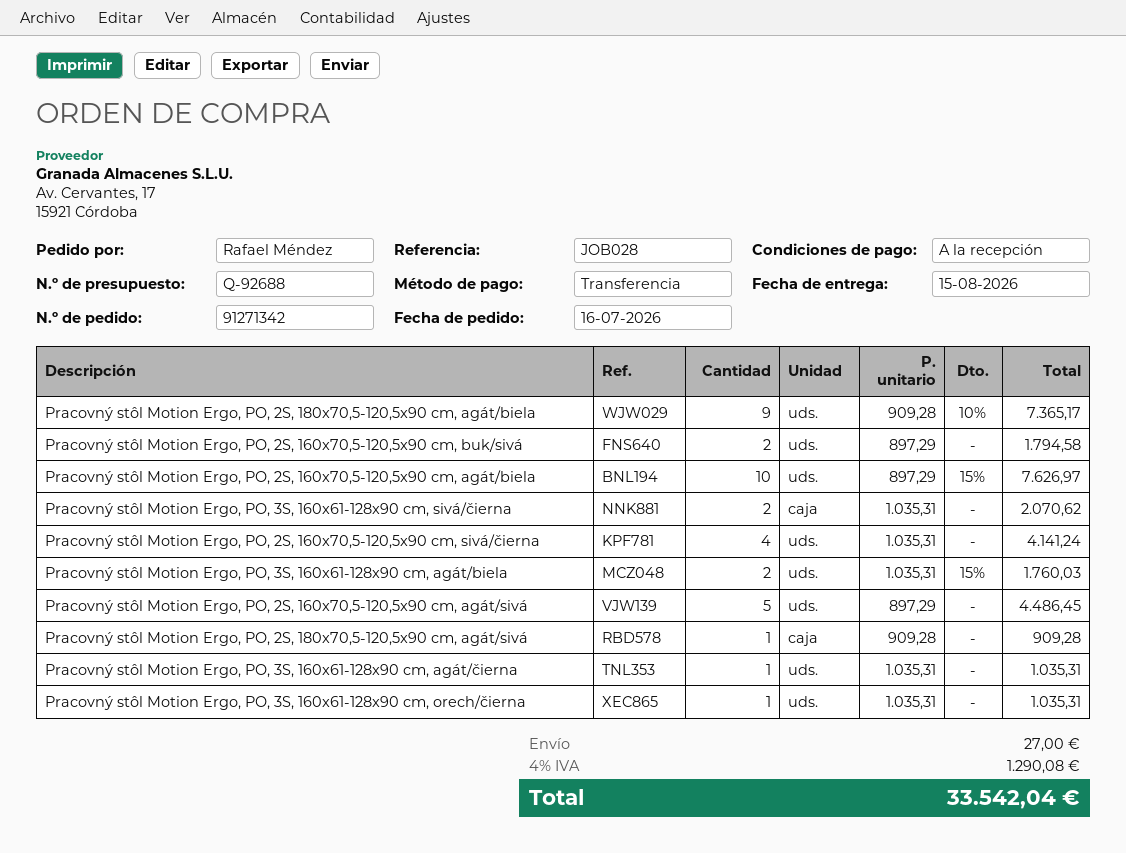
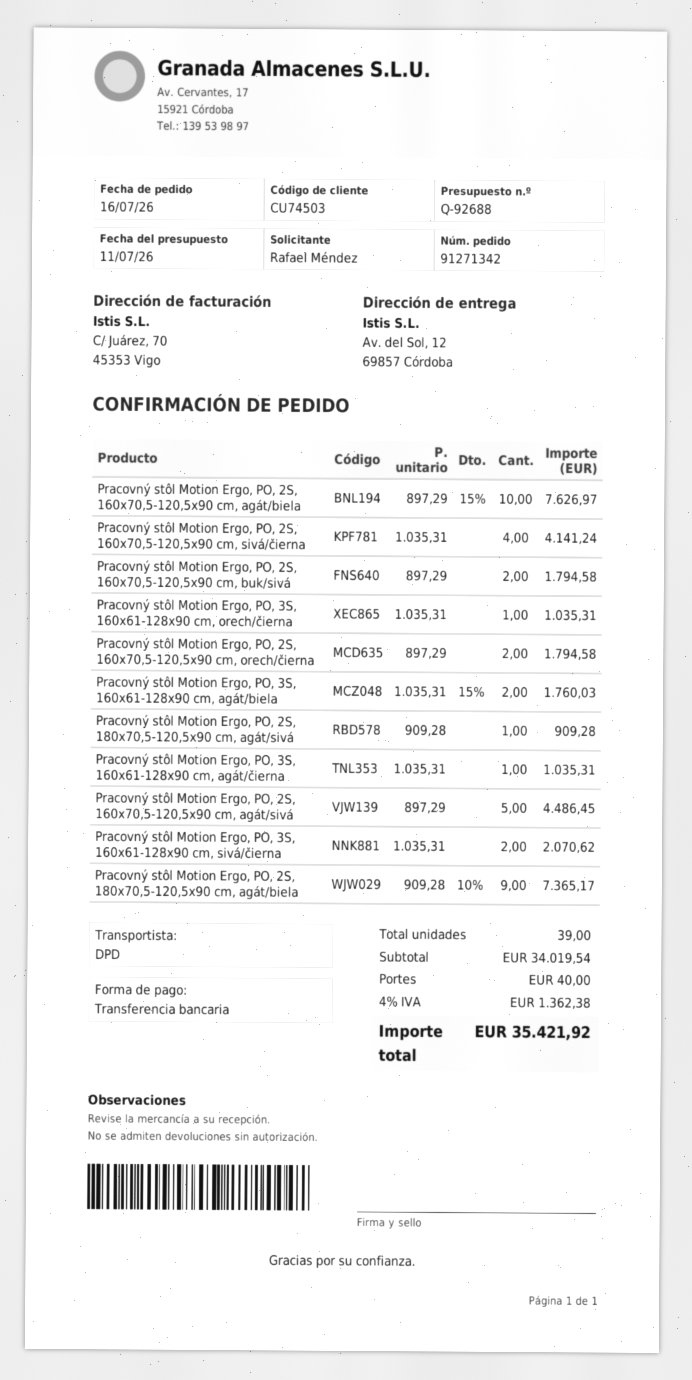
Pracovný stôl Motion Ergo, PO, 2S, 160x70,5-120,5x90 cm, orech/čierna: none -> 2 x 897.29 = 1794.58
shipping: 27.00 -> 40.00
tax: 4% = 1290.08 -> 4% = 1362.38
total: 33542.04 -> 35421.92

